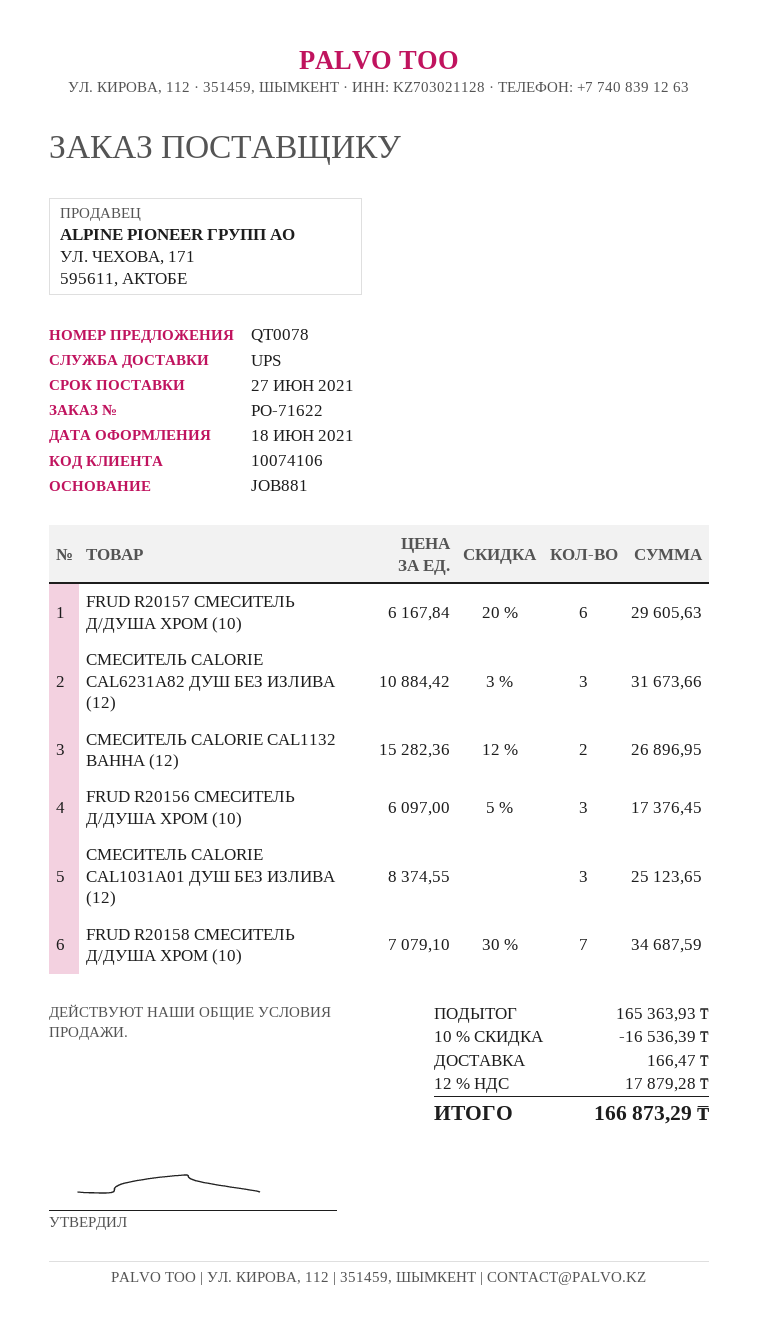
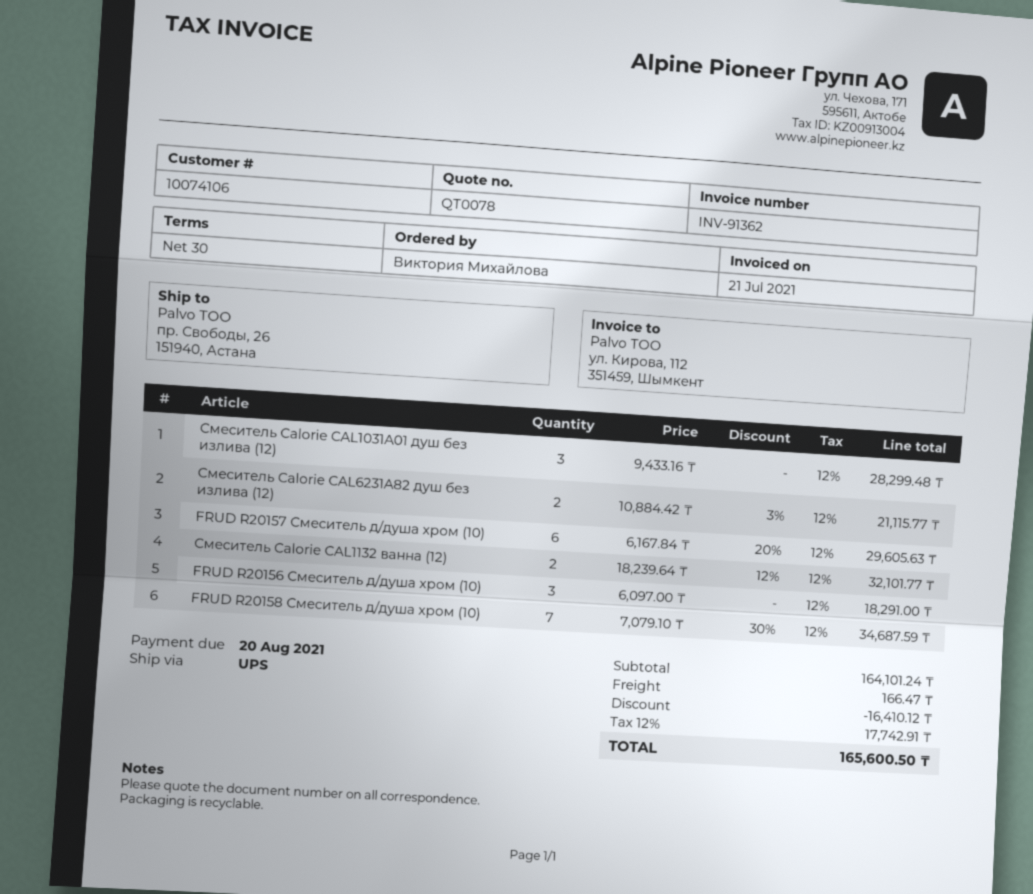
СМЕСИТЕЛЬ CALORIE CAL6231A82 ДУШ БЕЗ ИЗЛИВА (12): 3 x 10884.42 - 3% = 31673.66 -> 2 x 10884.42 - 3% = 21115.77
СМЕСИТЕЛЬ CALORIE CAL1132 ВАННА (12): 2 x 15282.36 - 12% = 26896.95 -> 2 x 18239.64 - 12% = 32101.77
FRUD R20156 СМЕСИТЕЛЬ Д/ДУША ХРОМ (10): 3 x 6097.00 - 5% = 17376.45 -> 3 x 6097.00 = 18291.00
СМЕСИТЕЛЬ CALORIE CAL1031A01 ДУШ БЕЗ ИЗЛИВА (12): 3 x 8374.55 = 25123.65 -> 3 x 9433.16 = 28299.48
subtotal: 165363.93 -> 164101.24
discount: 16536.39 -> 16410.12
tax: 12% = 17879.28 -> 12% = 17742.91
total: 166873.29 -> 165600.50

